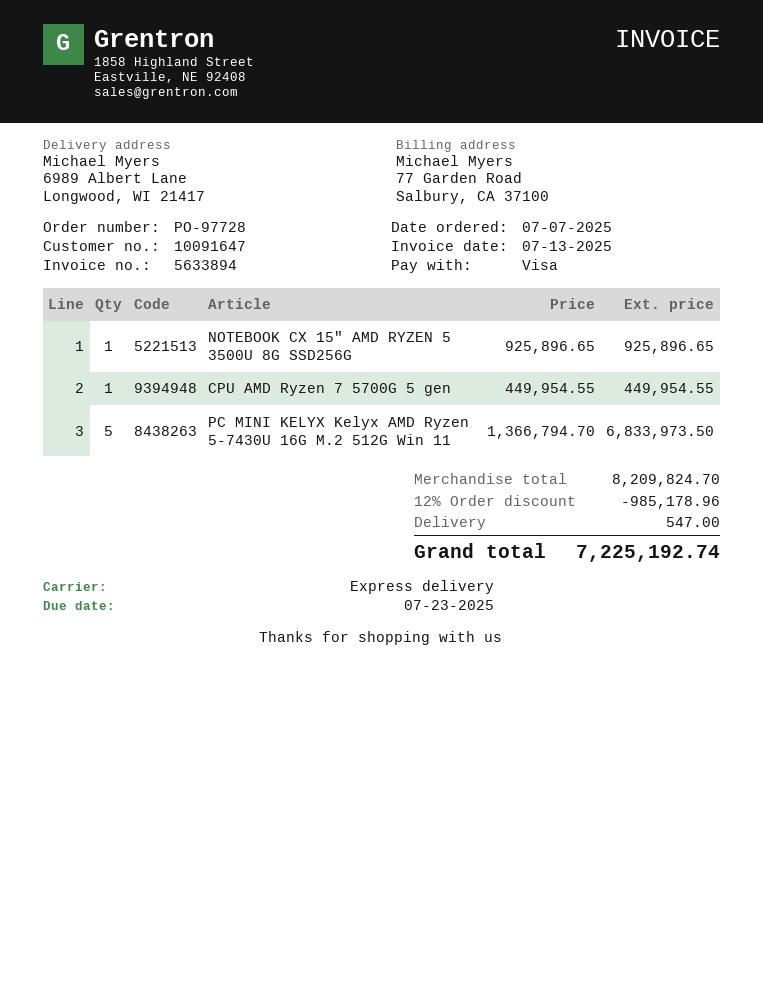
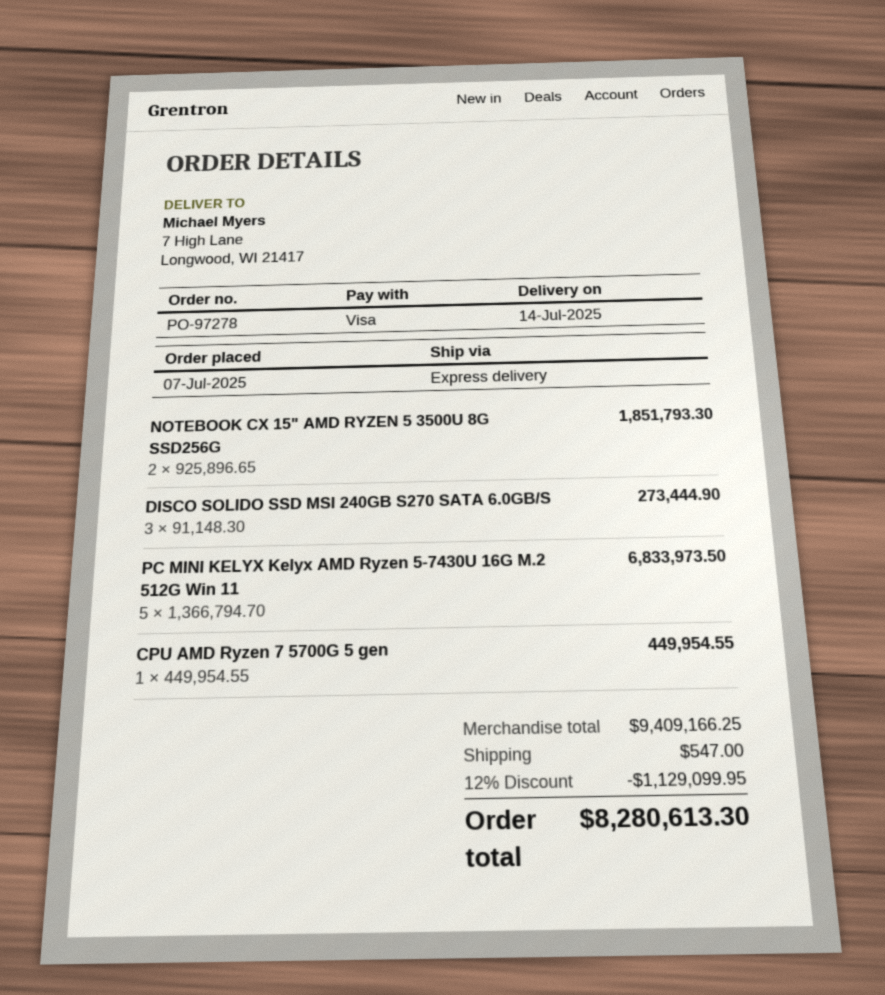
order number: PO-97728 -> PO-97278
ship to: 6989 Albert Lane, Longwood, WI 21417 -> 7 High Lane, Longwood, WI 21417
NOTEBOOK CX 15" AMD RYZEN 5 3500U 8G SSD256G: 1 x 925896.65 = 925896.65 -> 2 x 925896.65 = 1851793.30
DISCO SOLIDO SSD MSI 240GB S270 SATA 6.0GB/S: none -> 3 x 91148.30 = 273444.90
subtotal: 8209824.70 -> 9409166.25
discount: 12% = 985178.96 -> 12% = 1129099.95
total: 7225192.74 -> 8280613.30

